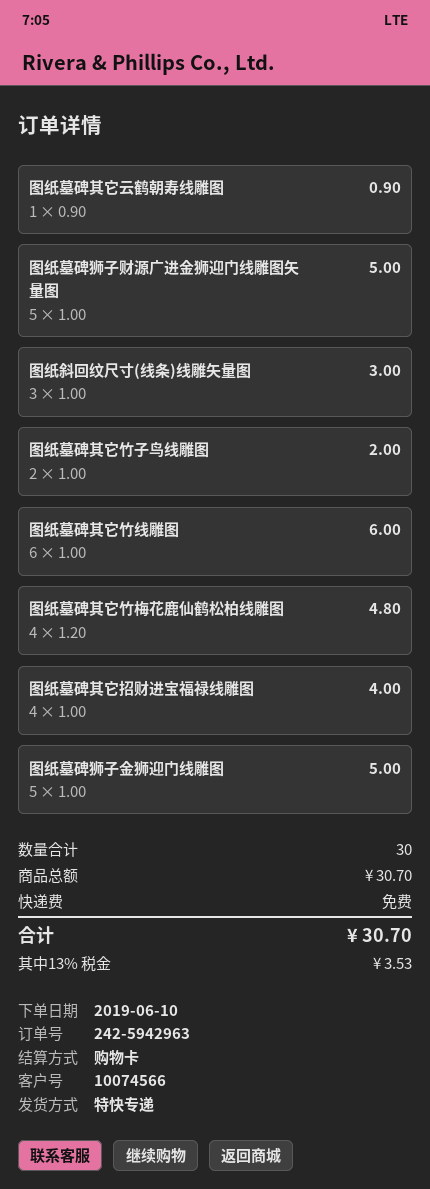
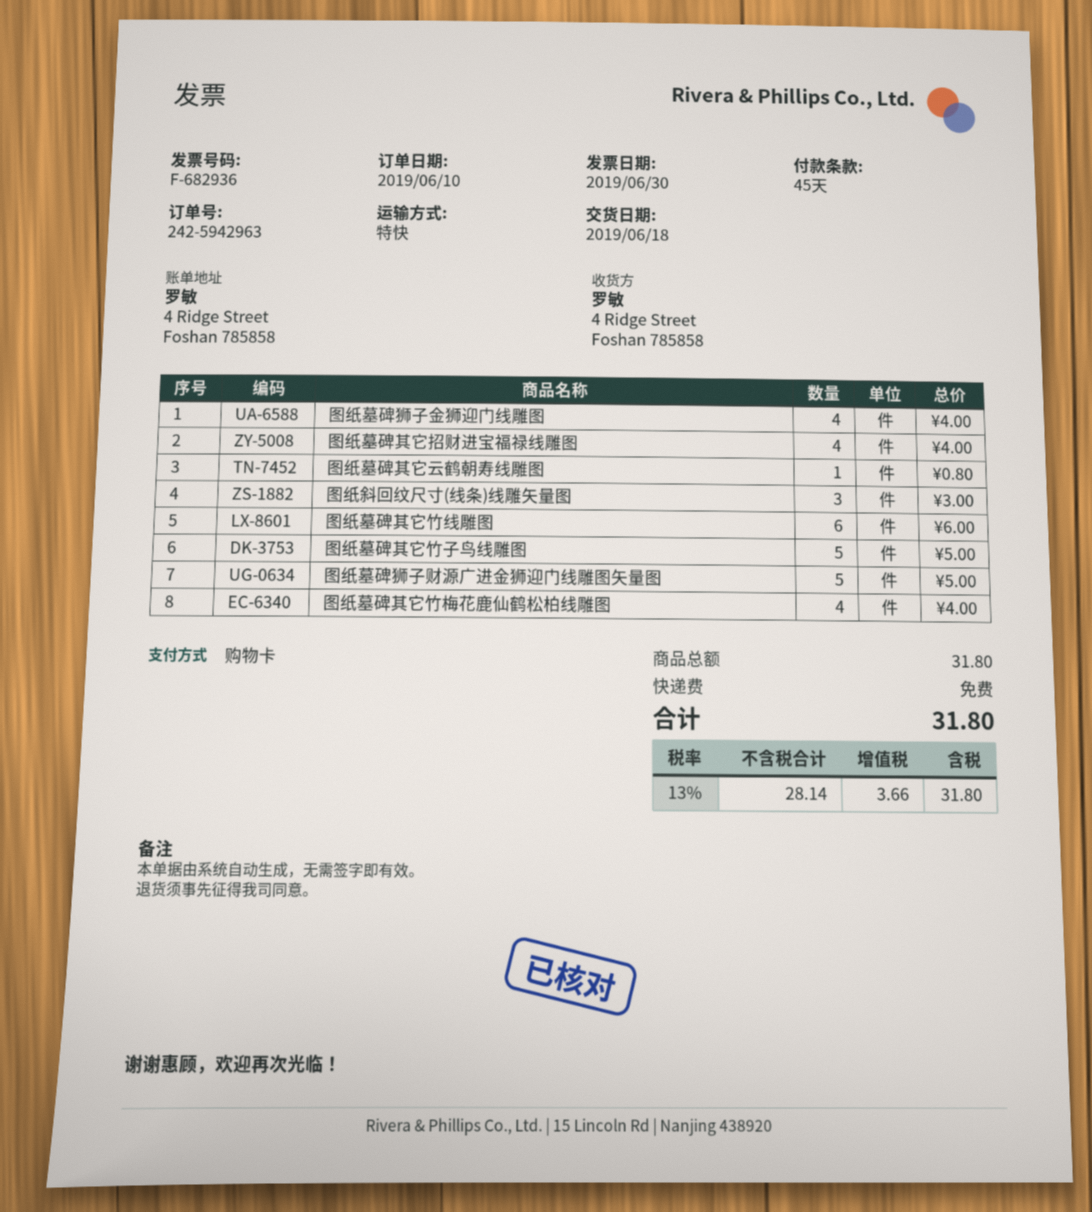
图纸墓碑其它云鹤朝寿线雕图: 1 for 0.90 -> 1 for 0.80
图纸墓碑其它竹子鸟线雕图: 2 for 2.00 -> 5 for 5.00
图纸墓碑其它竹梅花鹿仙鹤松柏线雕图: 4 for 4.80 -> 4 for 4.00
图纸墓碑狮子金狮迎门线雕图: 5 for 5.00 -> 4 for 4.00
subtotal: 30.70 -> 31.80
tax: 13% = 3.53 -> 13% = 3.66
total: 30.70 -> 31.80

